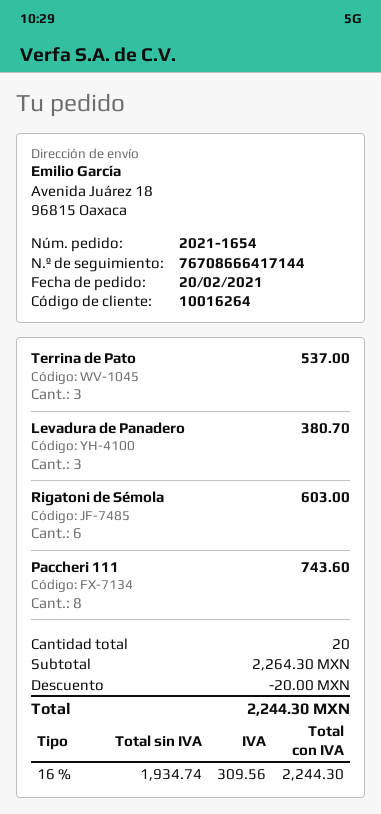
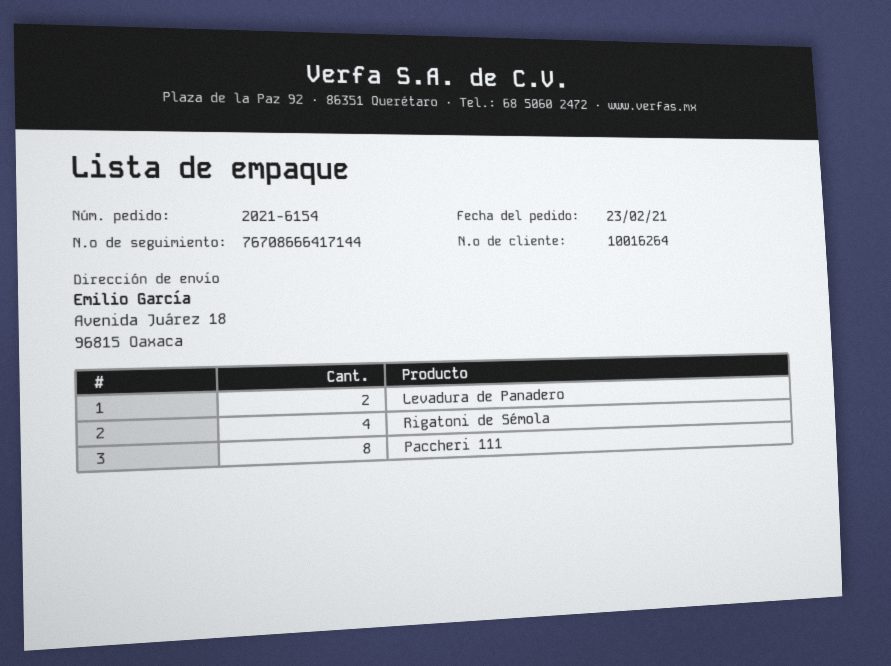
order number: 2021-1654 -> 2021-6154
order date: 2021-02-20 -> 2021-02-23
Terrina de Pato: 3 -> none
Levadura de Panadero: 3 -> 2
Rigatoni de Sémola: 6 -> 4

